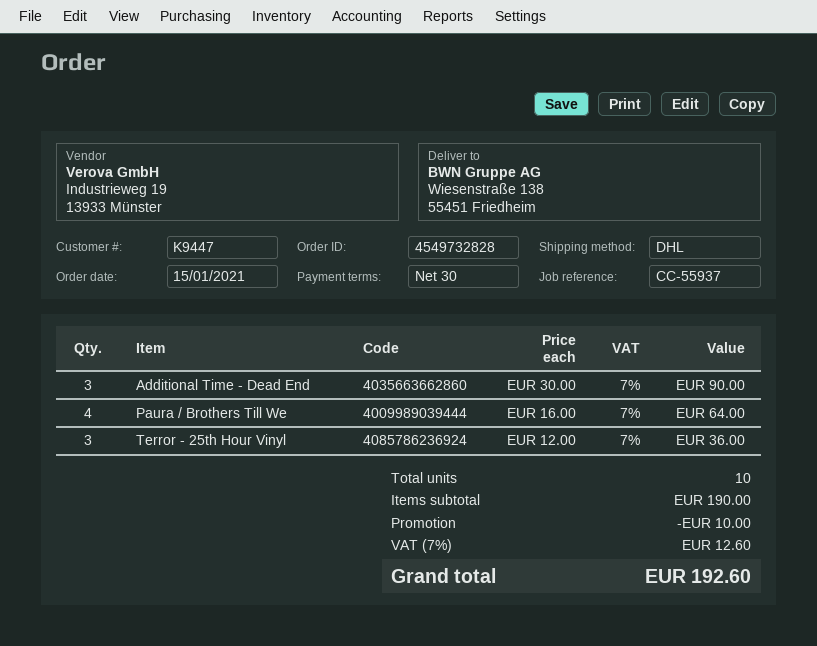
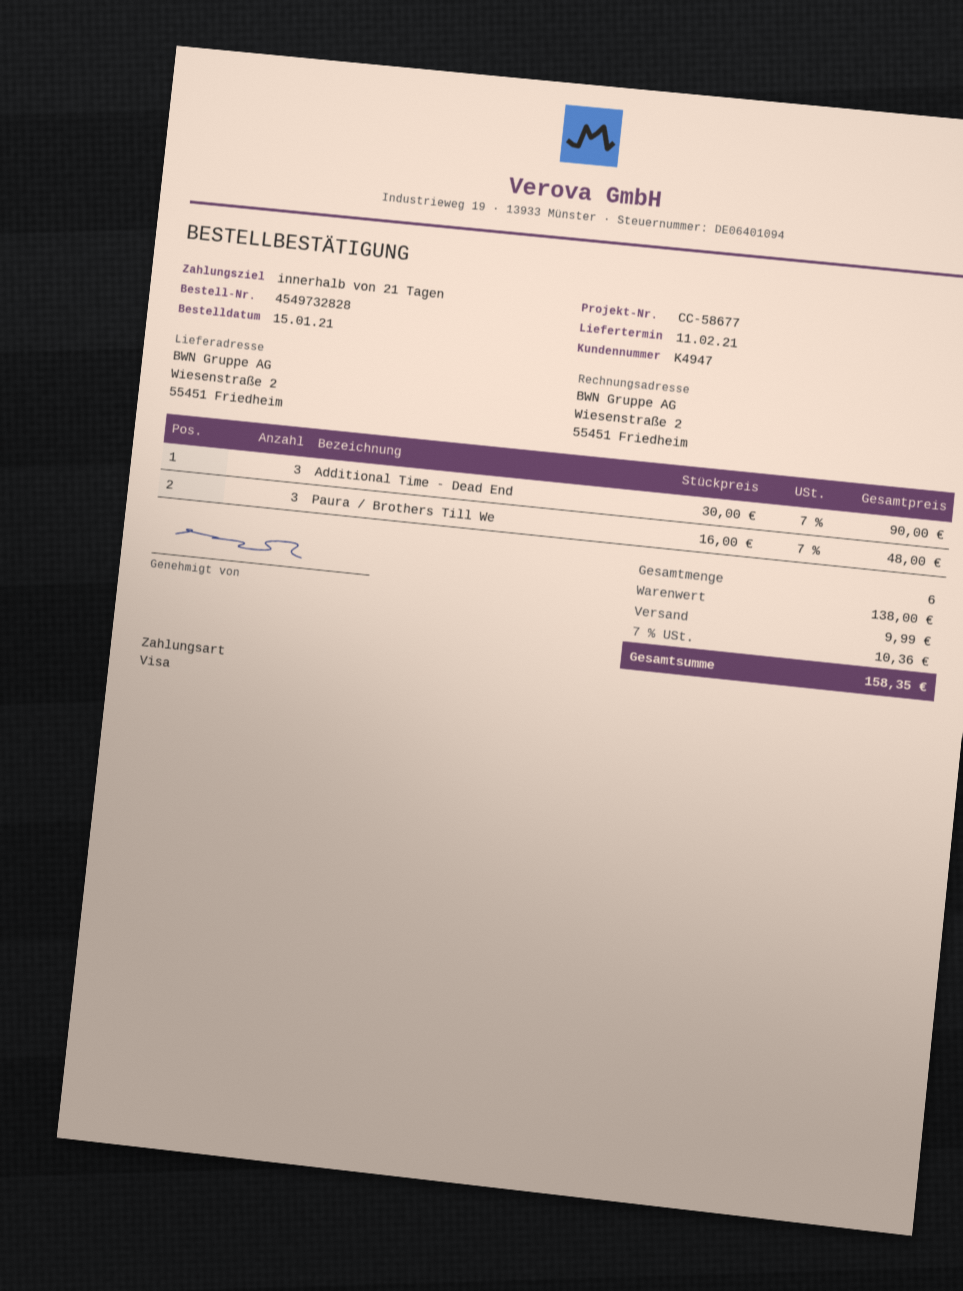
payment terms: 30 days -> 21 days
customer number: K9447 -> K4947
reference: CC-55937 -> CC-58677
ship to: Wiesenstraße 138, 55451 Friedheim -> Wiesenstraße 2, 55451 Friedheim
Paura / Brothers Till We: 4 x 16.00 = 64.00 -> 3 x 16.00 = 48.00
Terror - 25th Hour Vinyl: 3 x 12.00 = 36.00 -> none
total quantity: 10 -> 6
subtotal: 190.00 -> 138.00
discount: 10.00 -> none
shipping: none -> 9.99
tax: 7% = 12.60 -> 7% = 10.36
total: 192.60 -> 158.35

